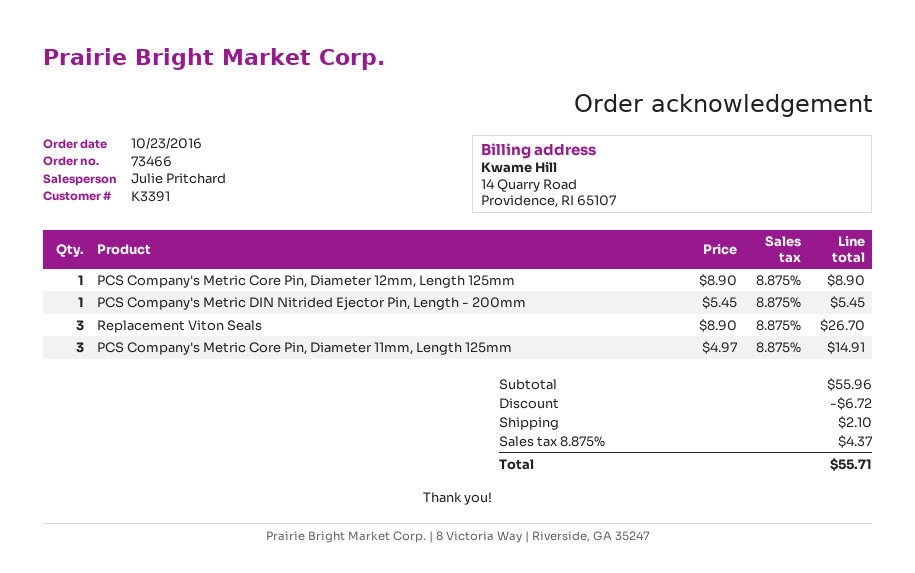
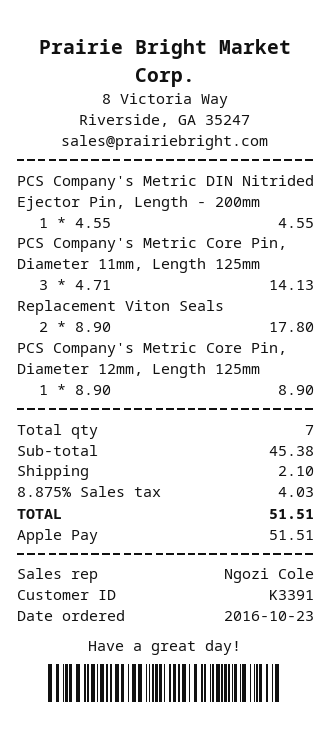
sales rep: Julie Pritchard -> Ngozi Cole
PCS Company's Metric DIN Nitrided Ejector Pin, Length - 200mm: 1 x 5.45 = 5.45 -> 1 x 4.55 = 4.55
Replacement Viton Seals: 3 x 8.90 = 26.70 -> 2 x 8.90 = 17.80
PCS Company's Metric Core Pin, Diameter 11mm, Length 125mm: 3 x 4.97 = 14.91 -> 3 x 4.71 = 14.13
subtotal: 55.96 -> 45.38
discount: 6.72 -> none
tax: 8.875% = 4.37 -> 8.875% = 4.03
total: 55.71 -> 51.51

